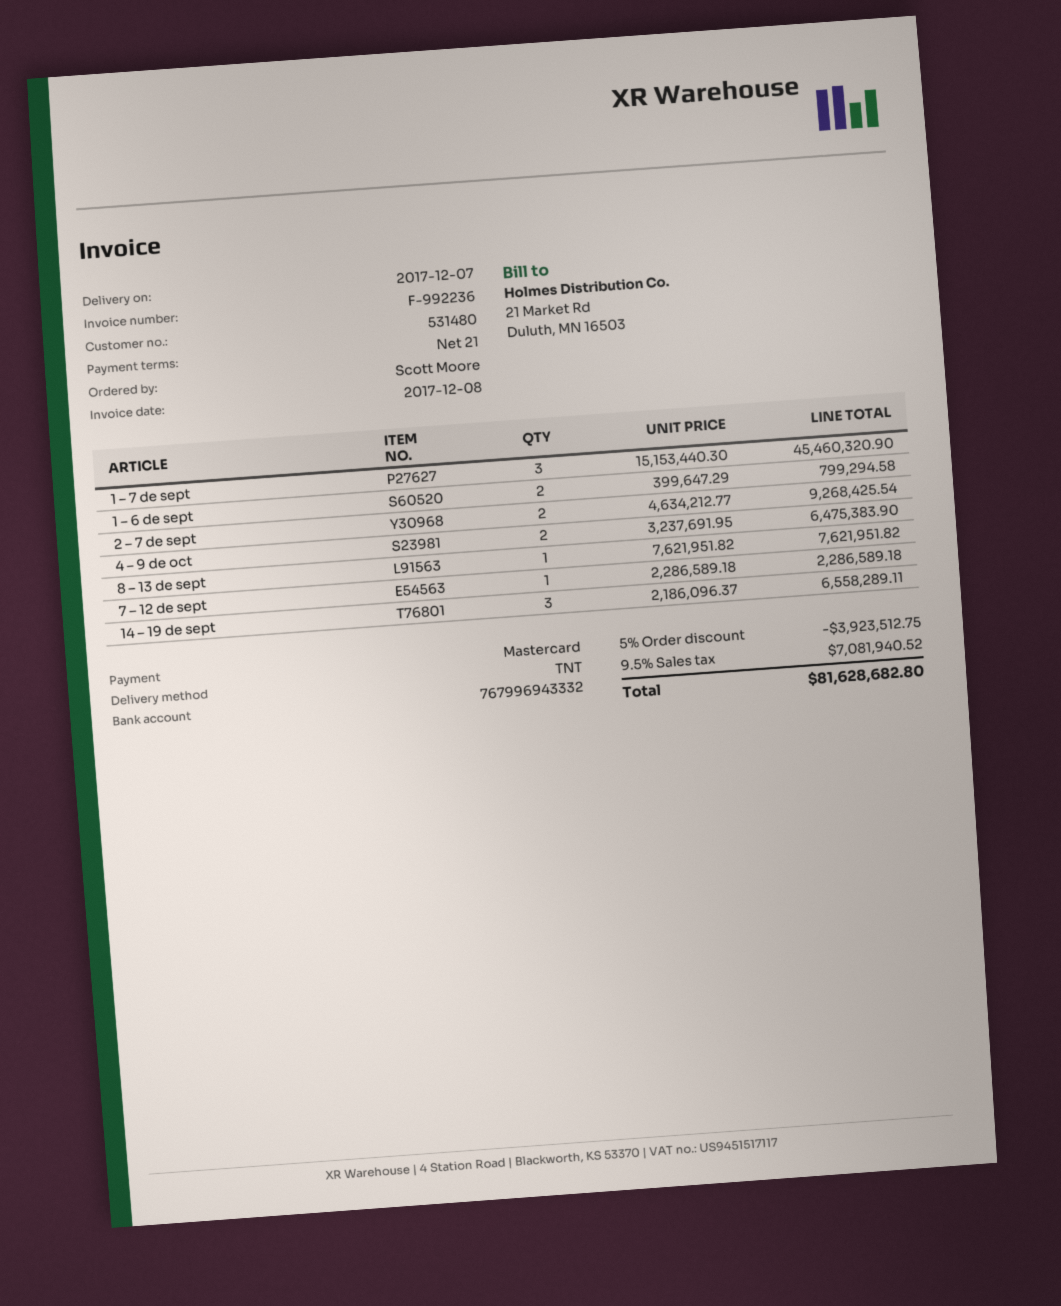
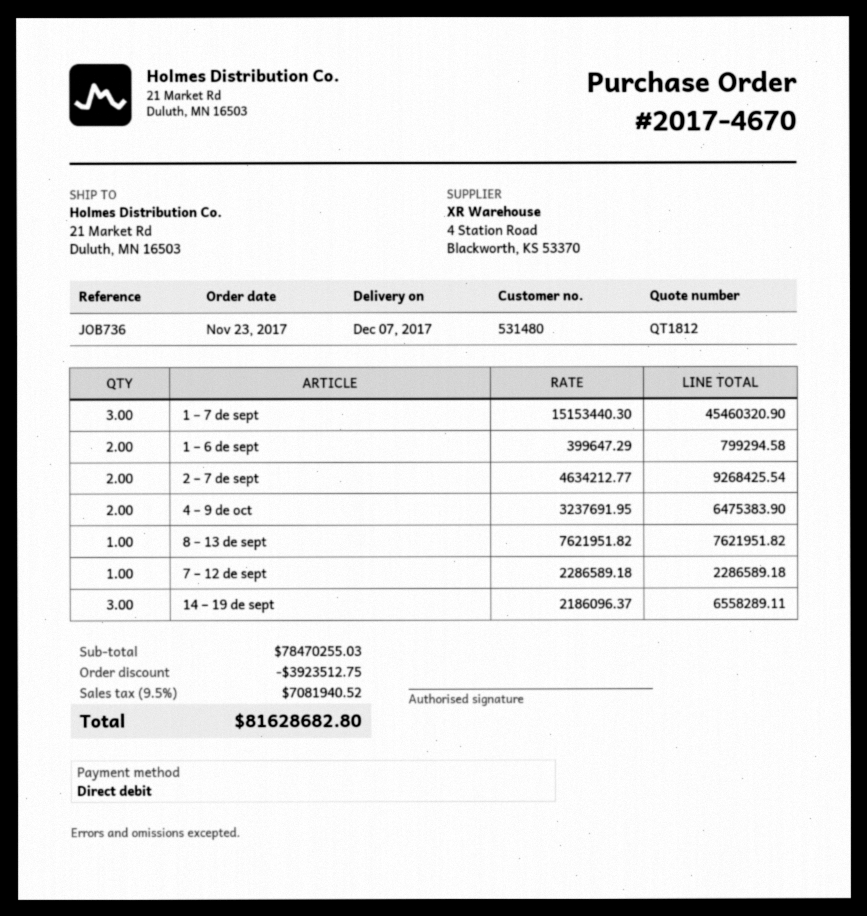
payment method: Mastercard -> direct debit

